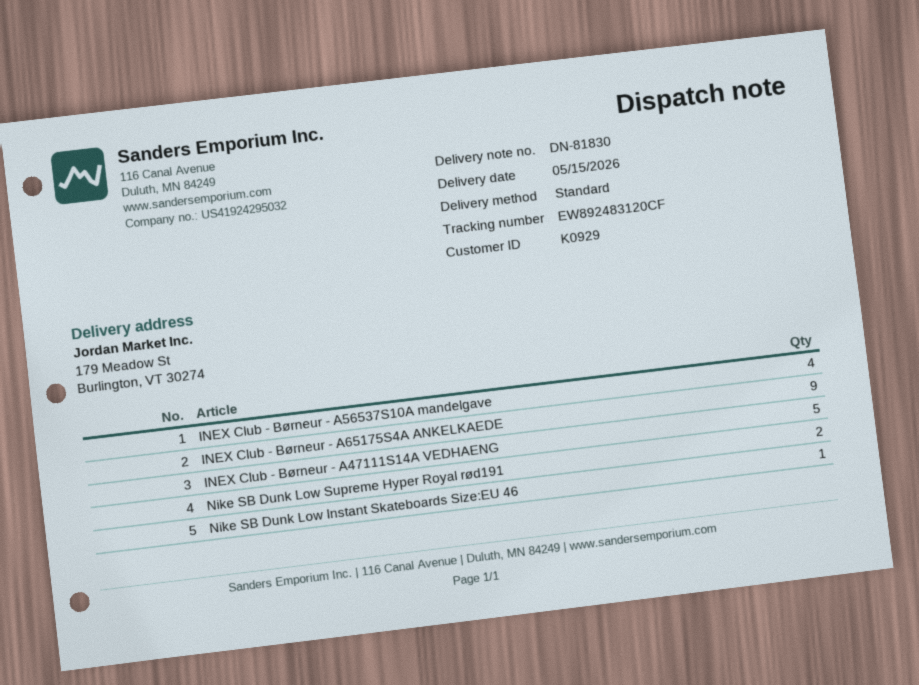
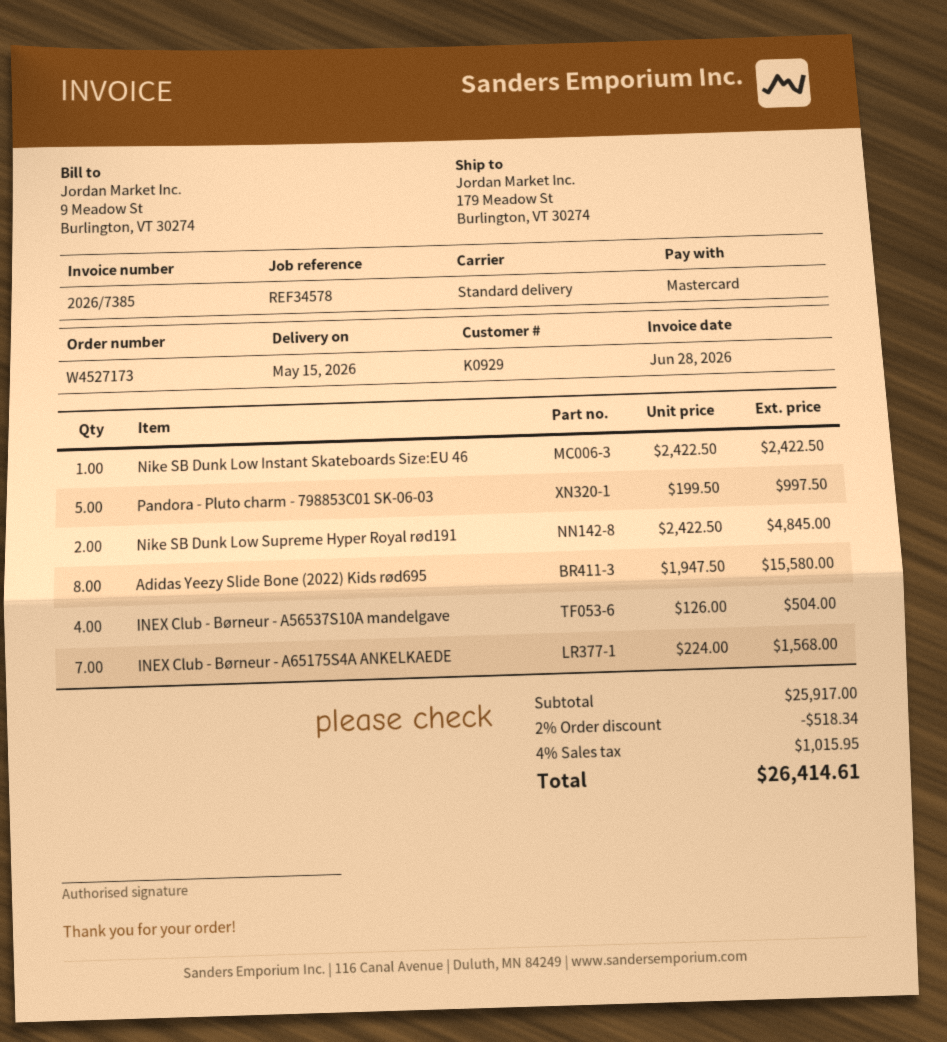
INEX Club - Børneur - A65175S4A ANKELKAEDE: 9 -> 7
INEX Club - Børneur - A47111S14A VEDHAENG: 5 -> none
Pandora - Pluto charm - 798853C01 SK-06-03: none -> 5
Adidas Yeezy Slide Bone (2022) Kids rød695: none -> 8

